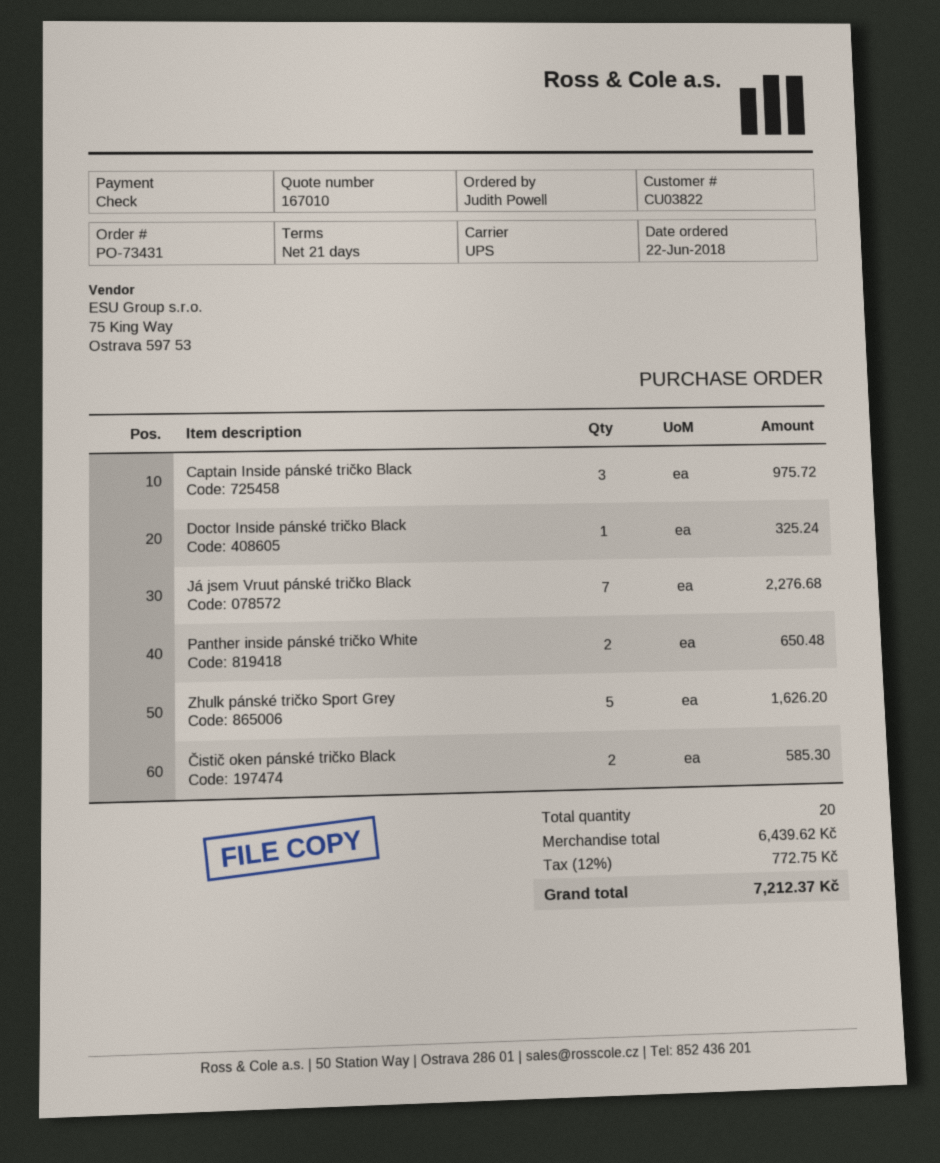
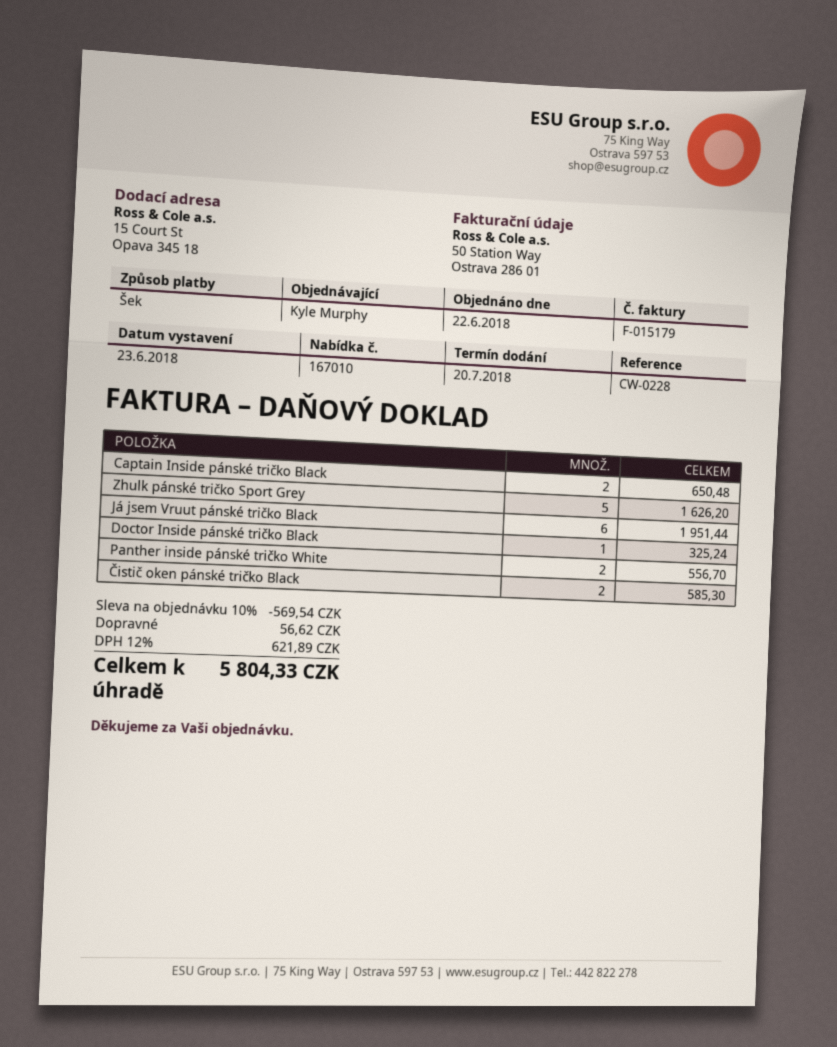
ordered by: Judith Powell -> Kyle Murphy
Captain Inside pánské tričko Black: 3 for 975.72 -> 2 for 650.48
Já jsem Vruut pánské tričko Black: 7 for 2276.68 -> 6 for 1951.44
Panther inside pánské tričko White: 2 for 650.48 -> 2 for 556.70
discount: none -> 10% = 569.54
shipping: none -> 56.62
tax: 12% = 772.75 -> 12% = 621.89
total: 7212.37 -> 5804.33

